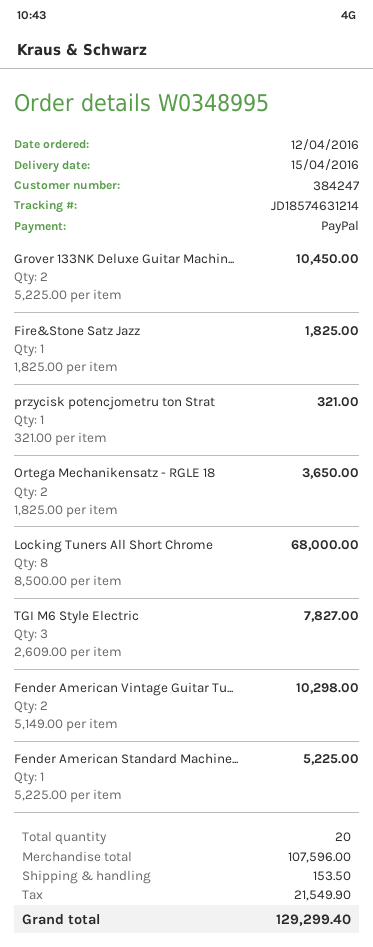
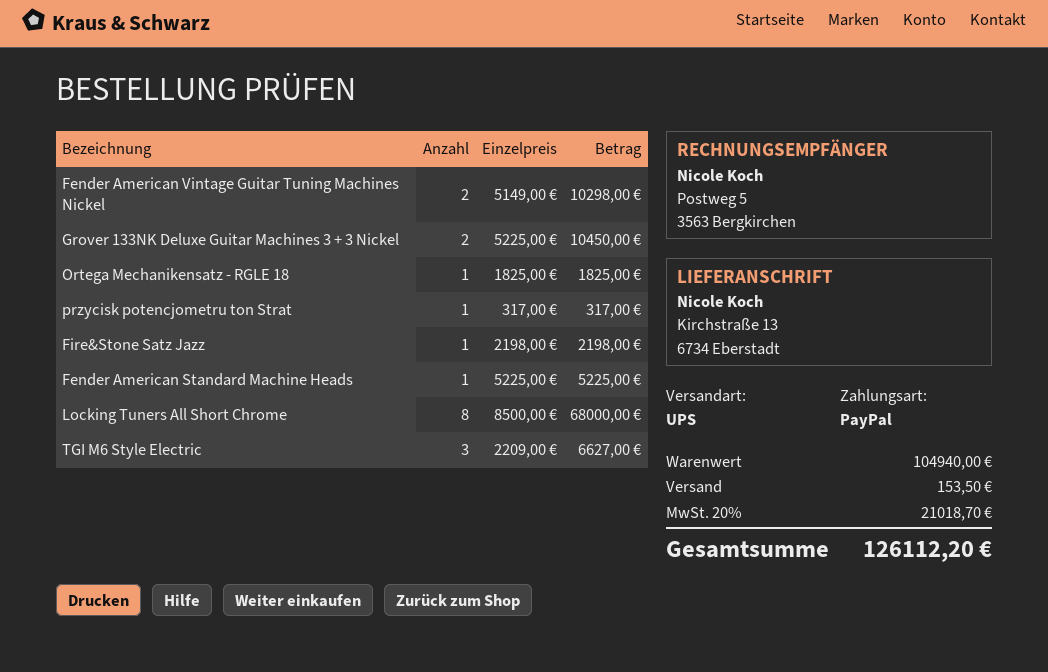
Fire&Stone Satz Jazz: 1 x 1825.00 = 1825.00 -> 1 x 2198.00 = 2198.00
przycisk potencjometru ton Strat: 1 x 321.00 = 321.00 -> 1 x 317.00 = 317.00
Ortega Mechanikensatz - RGLE 18: 2 x 1825.00 = 3650.00 -> 1 x 1825.00 = 1825.00
TGI M6 Style Electric: 3 x 2609.00 = 7827.00 -> 3 x 2209.00 = 6627.00
subtotal: 107596.00 -> 104940.00
tax: 21549.90 -> 21018.70
total: 129299.40 -> 126112.20

